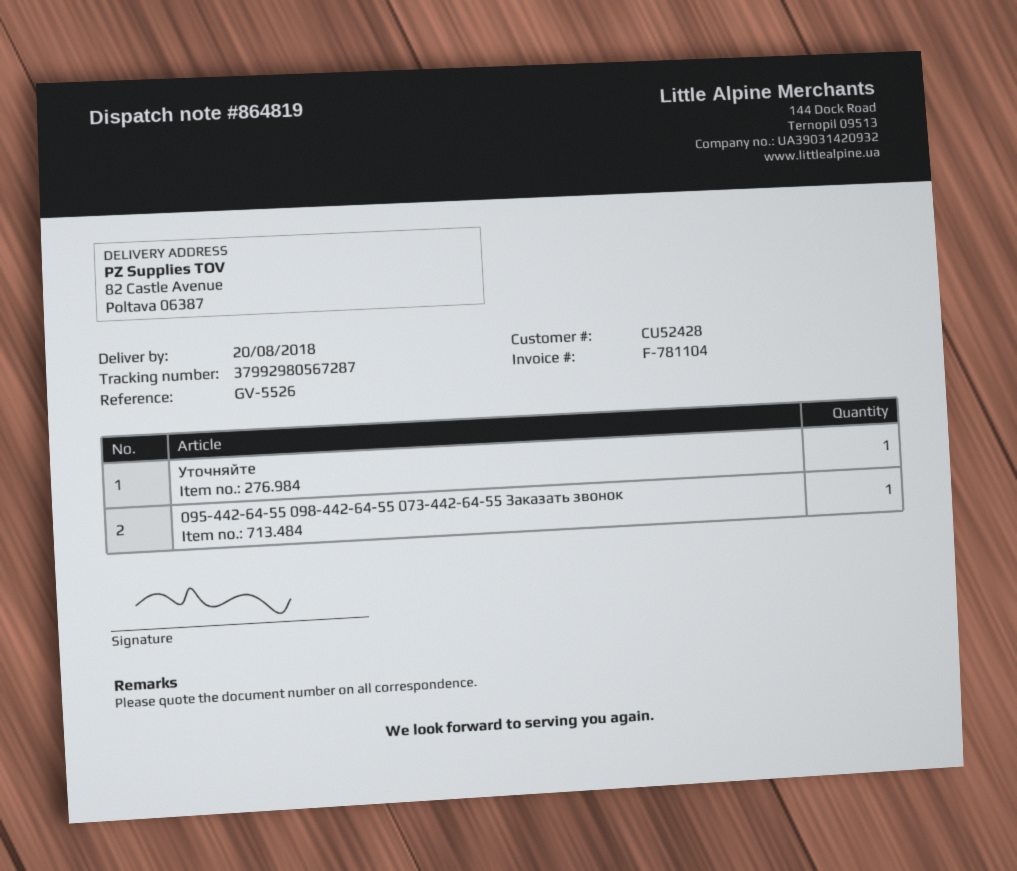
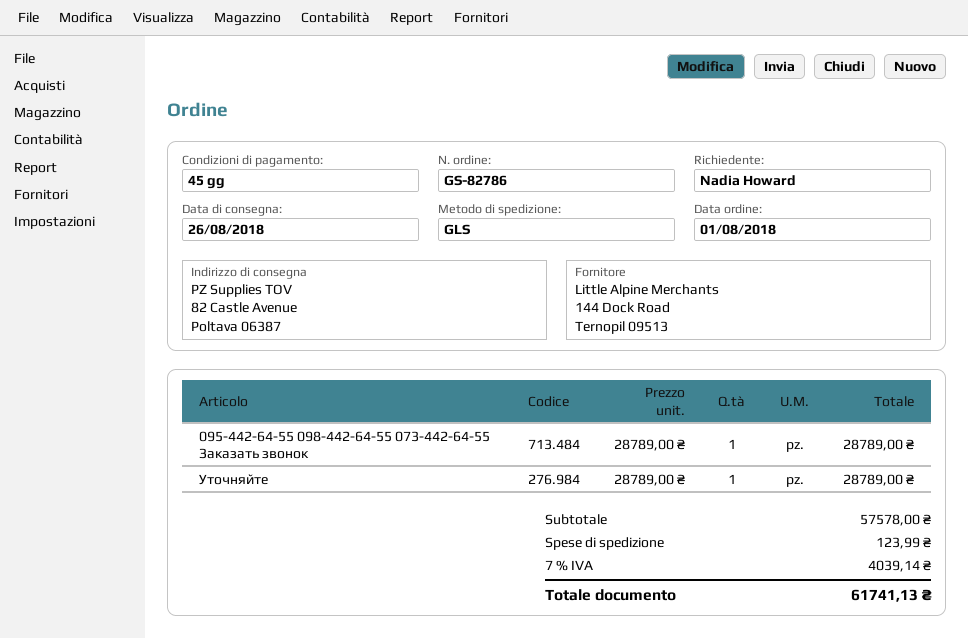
delivery date: 2018-08-20 -> 2018-08-26

